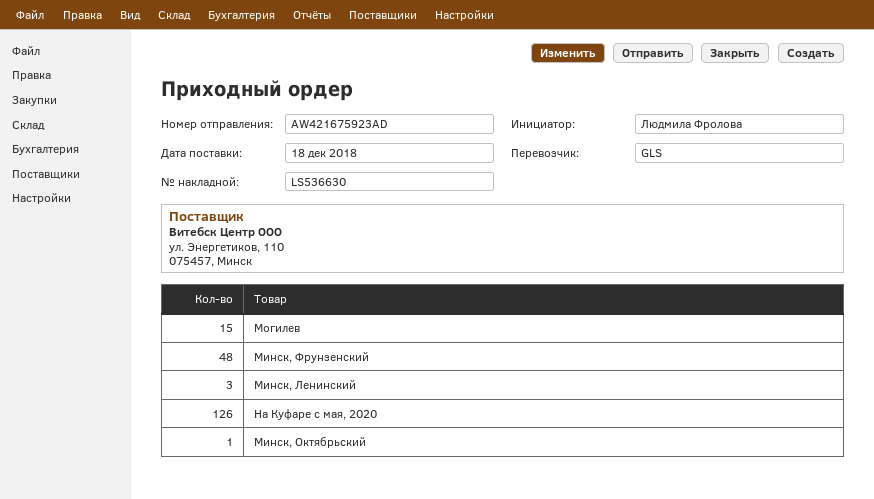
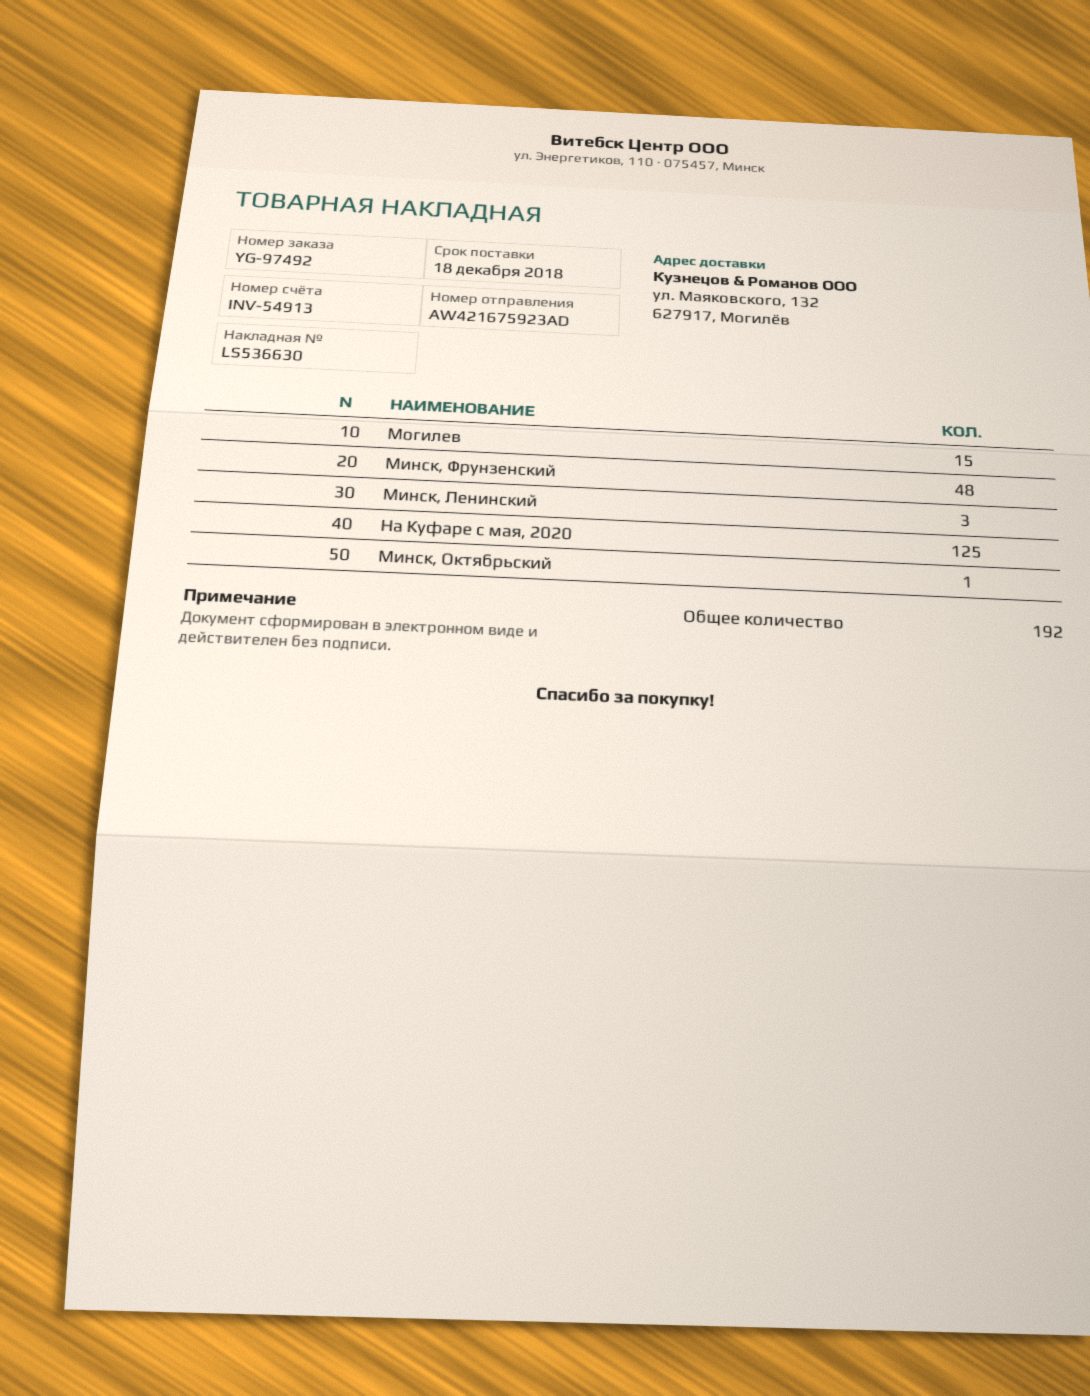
На Куфаре с мая, 2020: 126 -> 125

